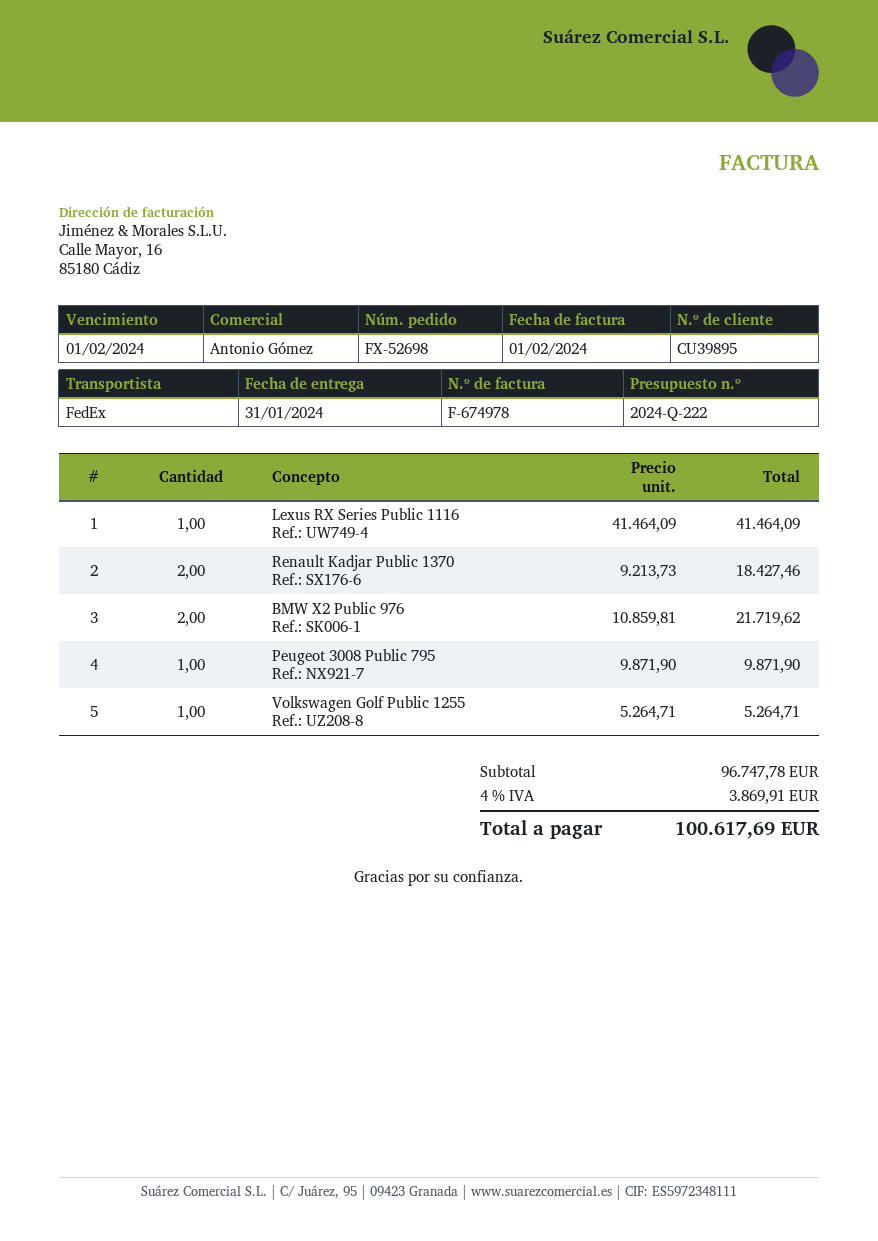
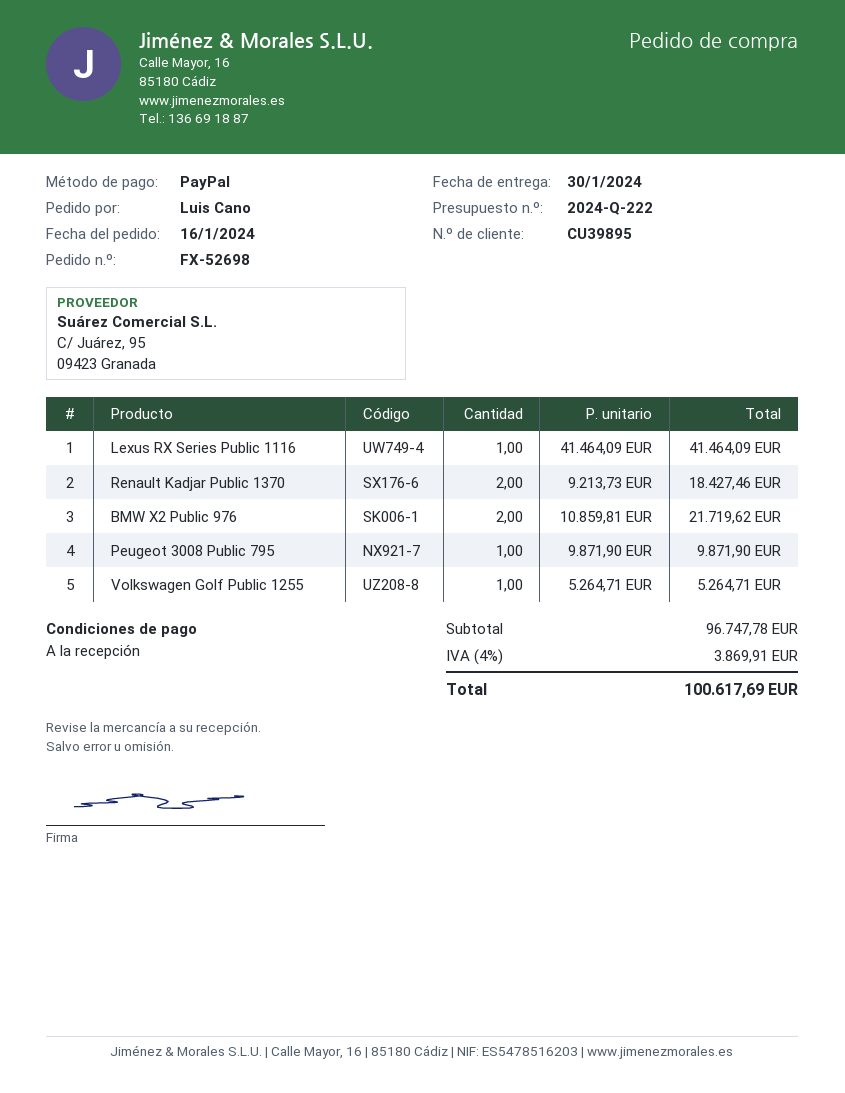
delivery date: 2024-01-31 -> 2024-01-30

